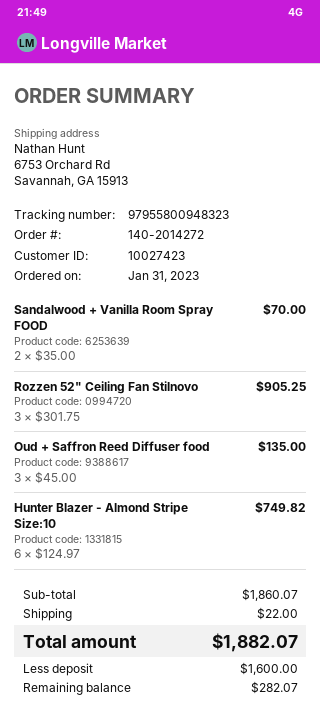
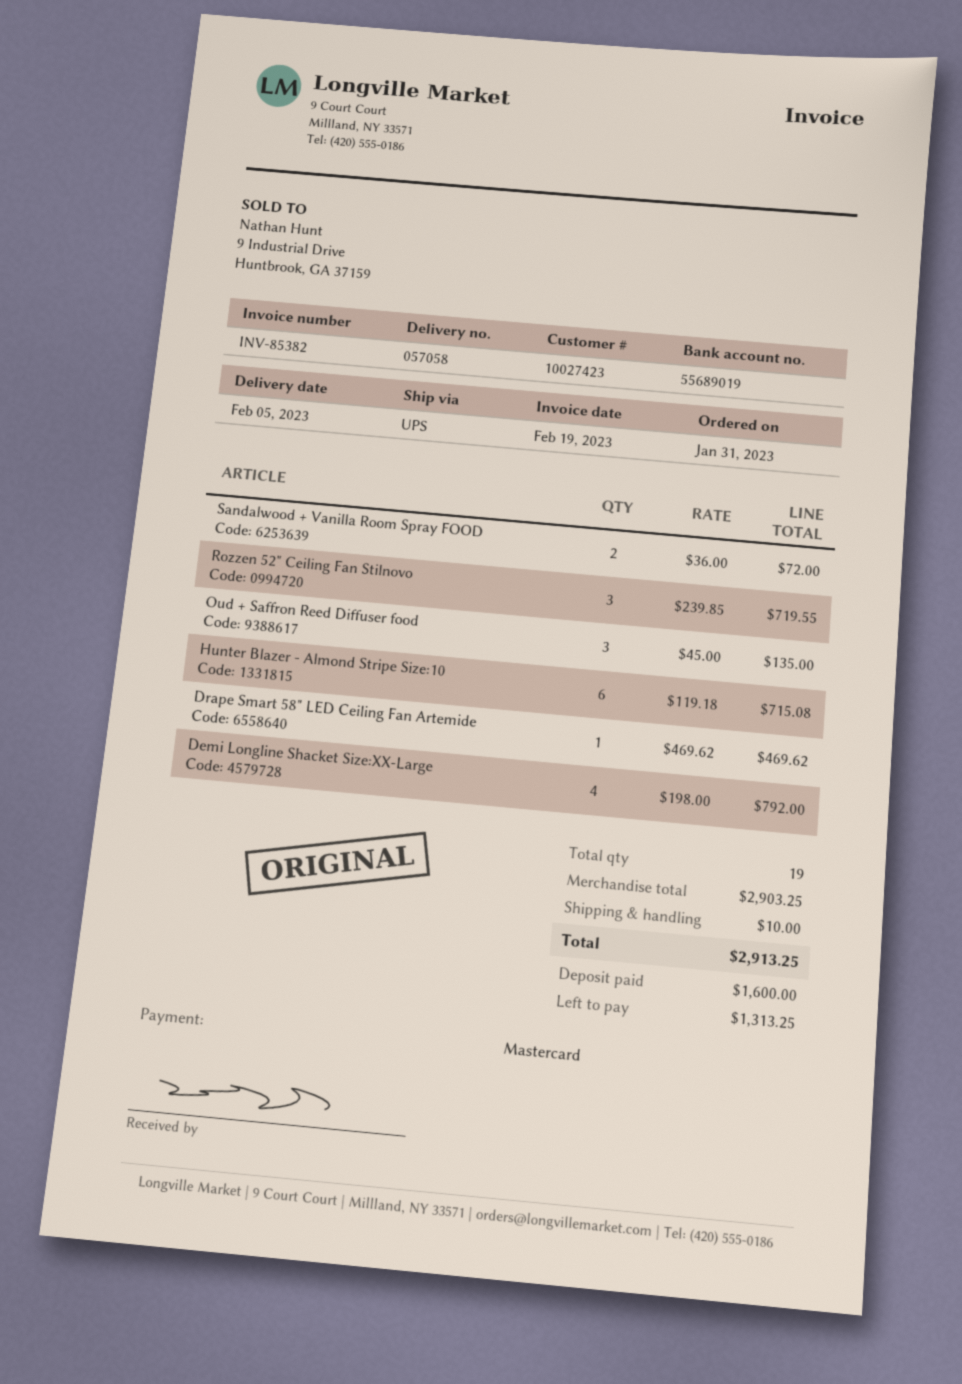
Sandalwood + Vanilla Room Spray FOOD: 2 x 35.00 = 70.00 -> 2 x 36.00 = 72.00
Rozzen 52" Ceiling Fan Stilnovo: 3 x 301.75 = 905.25 -> 3 x 239.85 = 719.55
Hunter Blazer - Almond Stripe Size:10: 6 x 124.97 = 749.82 -> 6 x 119.18 = 715.08
Drape Smart 58" LED Ceiling Fan Artemide: none -> 1 x 469.62 = 469.62
Demi Longline Shacket Size:XX-Large: none -> 4 x 198.00 = 792.00
subtotal: 1860.07 -> 2903.25
shipping: 22.00 -> 10.00
total: 1882.07 -> 2913.25
balance: 282.07 -> 1313.25

